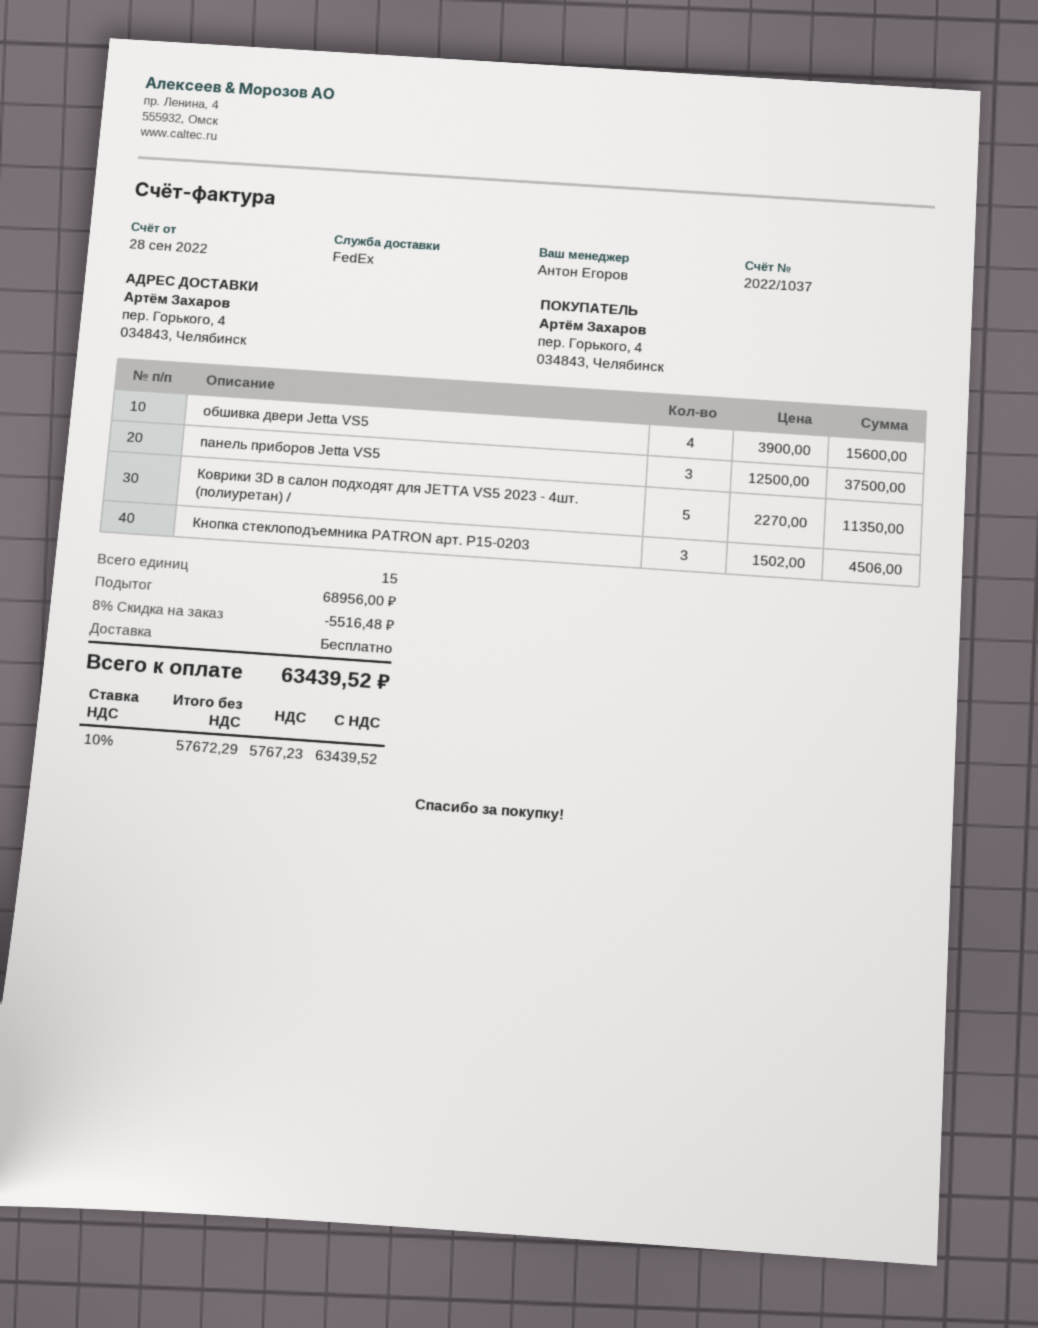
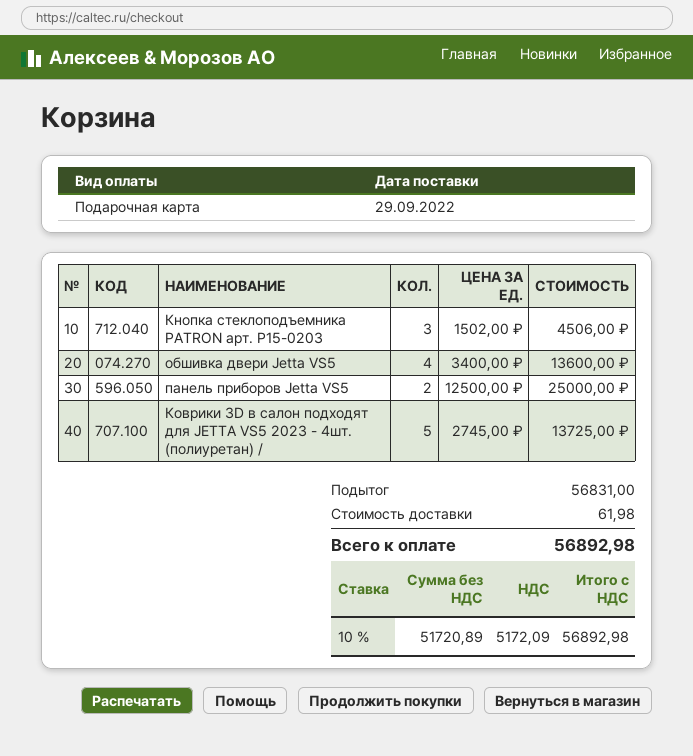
обшивка двери Jetta VS5: 4 x 3900.00 = 15600.00 -> 4 x 3400.00 = 13600.00
панель приборов Jetta VS5: 3 x 12500.00 = 37500.00 -> 2 x 12500.00 = 25000.00
Коврики 3D в салон подходят для JETTA VS5 2023 - 4шт. (полиуретан) /: 5 x 2270.00 = 11350.00 -> 5 x 2745.00 = 13725.00
subtotal: 68956.00 -> 56831.00
discount: 8% = 5516.48 -> none
shipping: 0.00 -> 61.98
net: 57672.29 -> 51720.89
tax: 10% = 5767.23 -> 10% = 5172.09
total: 63439.52 -> 56892.98

